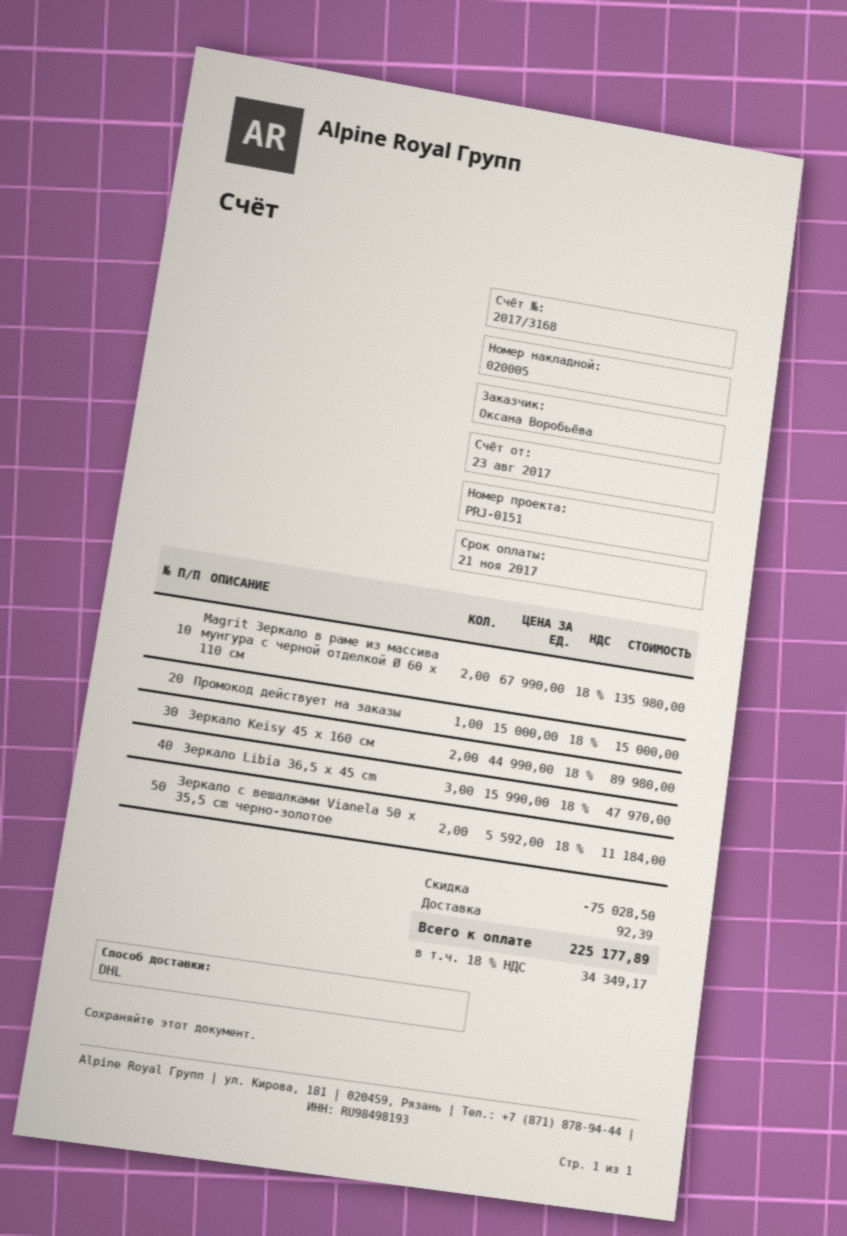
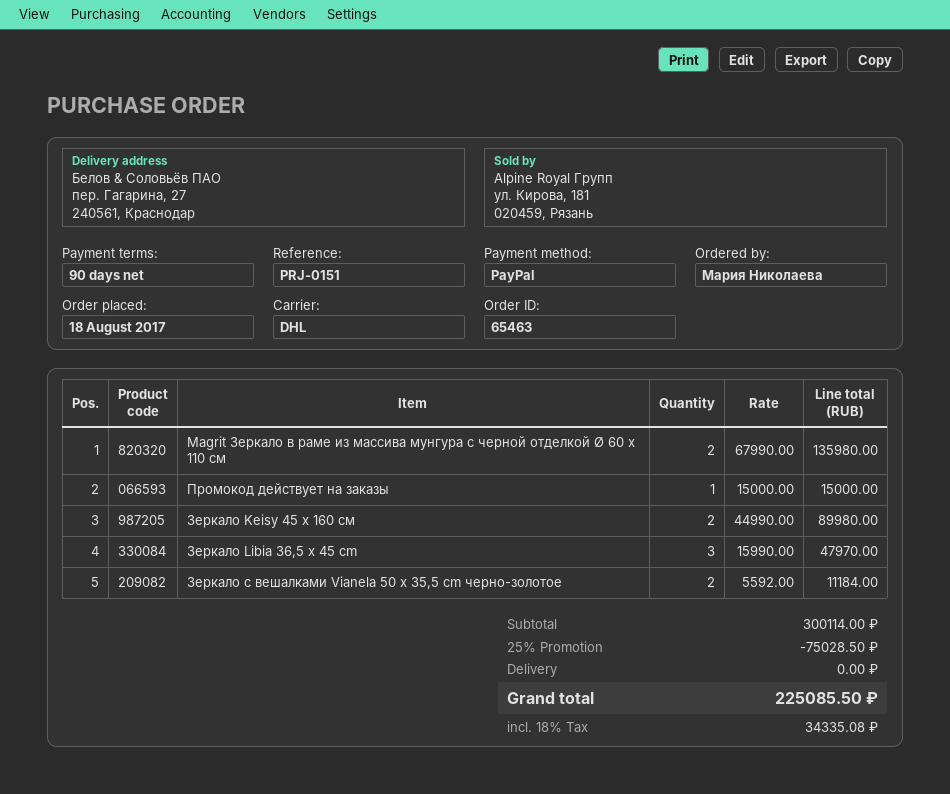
ordered by: Оксана Воробьёва -> Мария Николаева
shipping: 92.39 -> 0.00
tax: 18% = 34349.17 -> 18% = 34335.08
total: 225177.89 -> 225085.50

